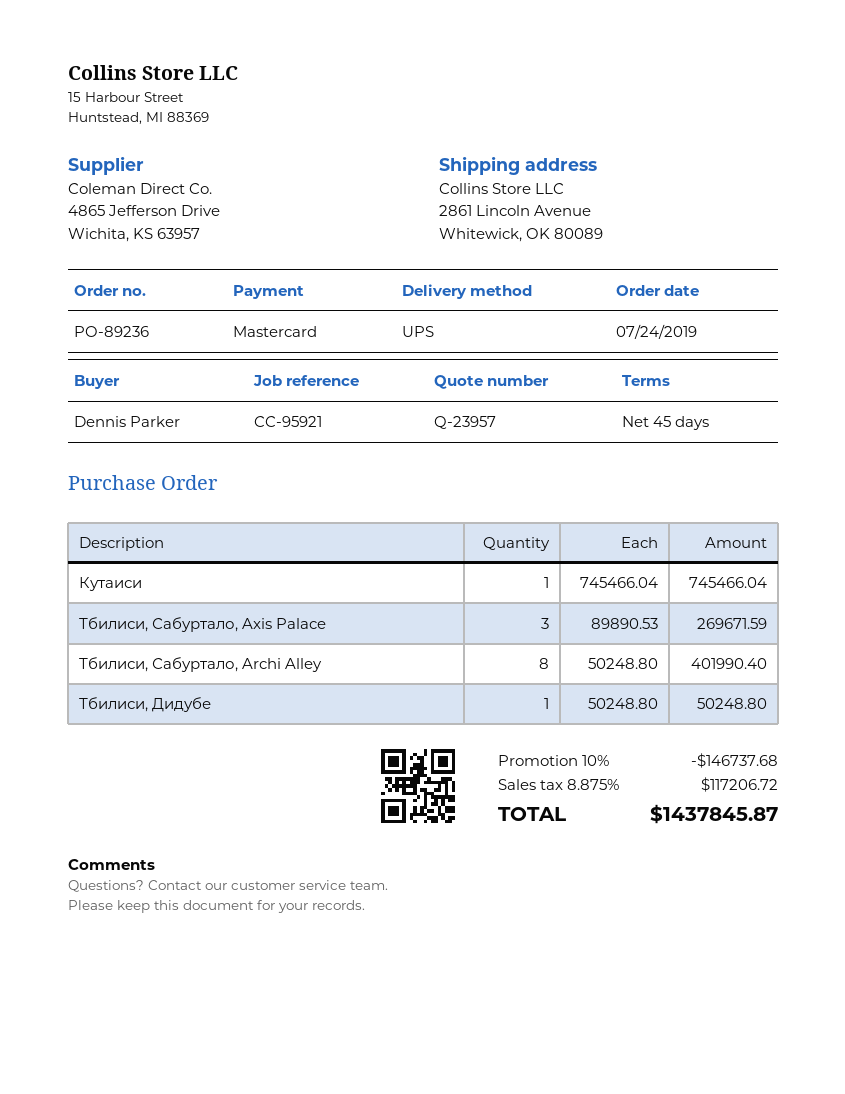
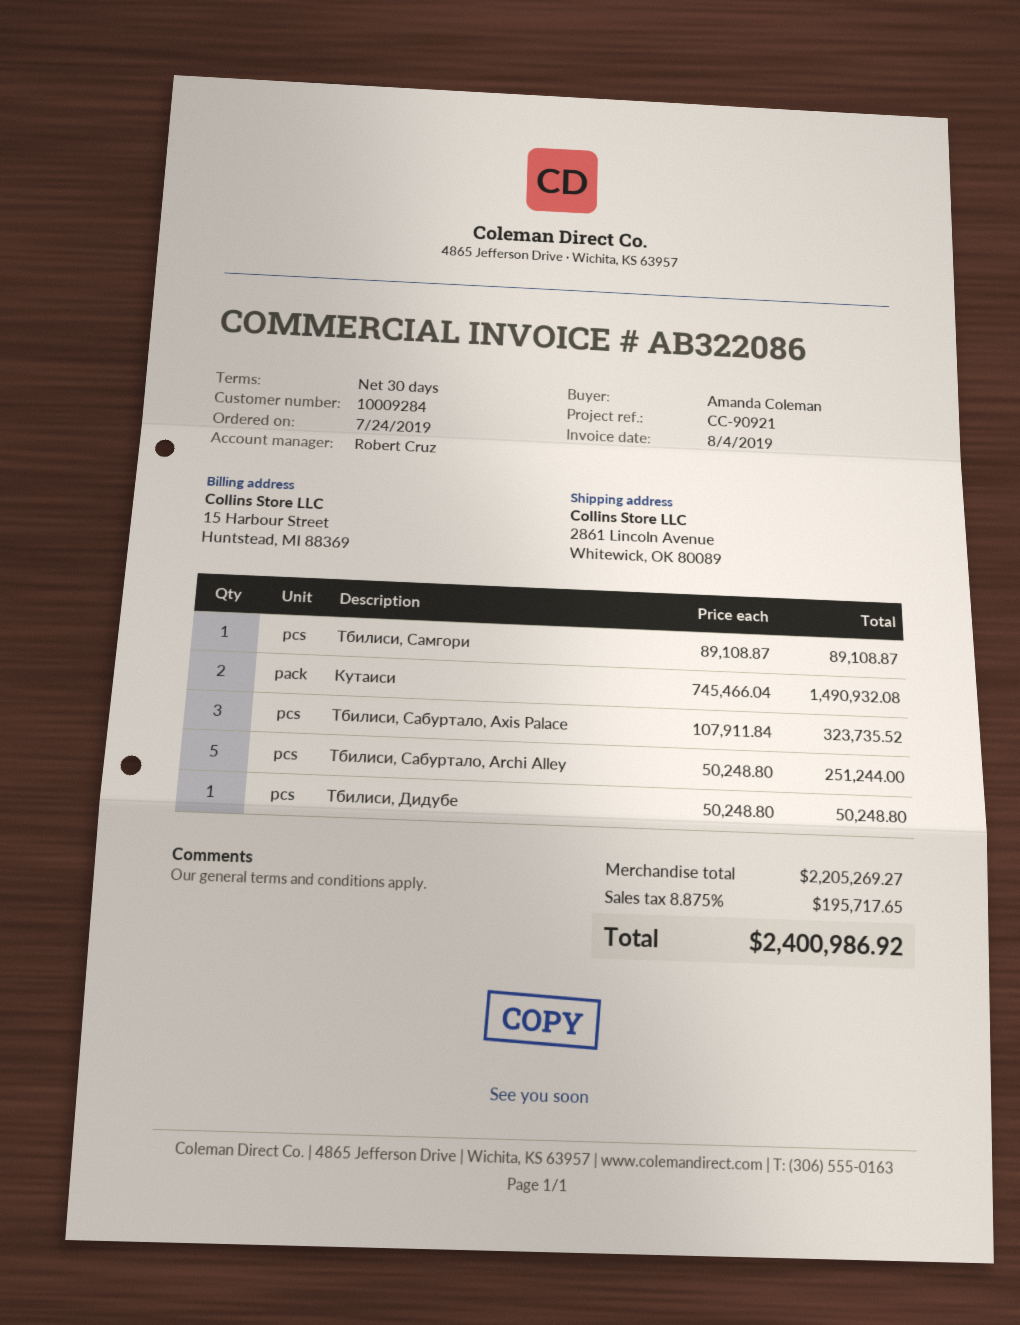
payment terms: 45 days -> 30 days
reference: CC-95921 -> CC-90921
ordered by: Dennis Parker -> Amanda Coleman
Кутаиси: 1 x 745466.04 = 745466.04 -> 2 x 745466.04 = 1490932.08
Тбилиси, Сабуртало, Axis Palace: 3 x 89890.53 = 269671.59 -> 3 x 107911.84 = 323735.52
Тбилиси, Сабуртало, Archi Alley: 8 x 50248.80 = 401990.40 -> 5 x 50248.80 = 251244.00
Тбилиси, Самгори: none -> 1 x 89108.87 = 89108.87
discount: 10% = 146737.68 -> none
tax: 8.875% = 117206.72 -> 8.875% = 195717.65
total: 1437845.87 -> 2400986.92

